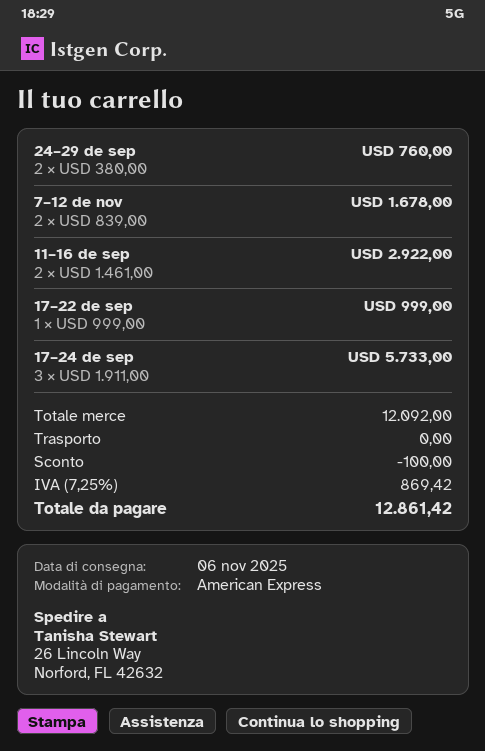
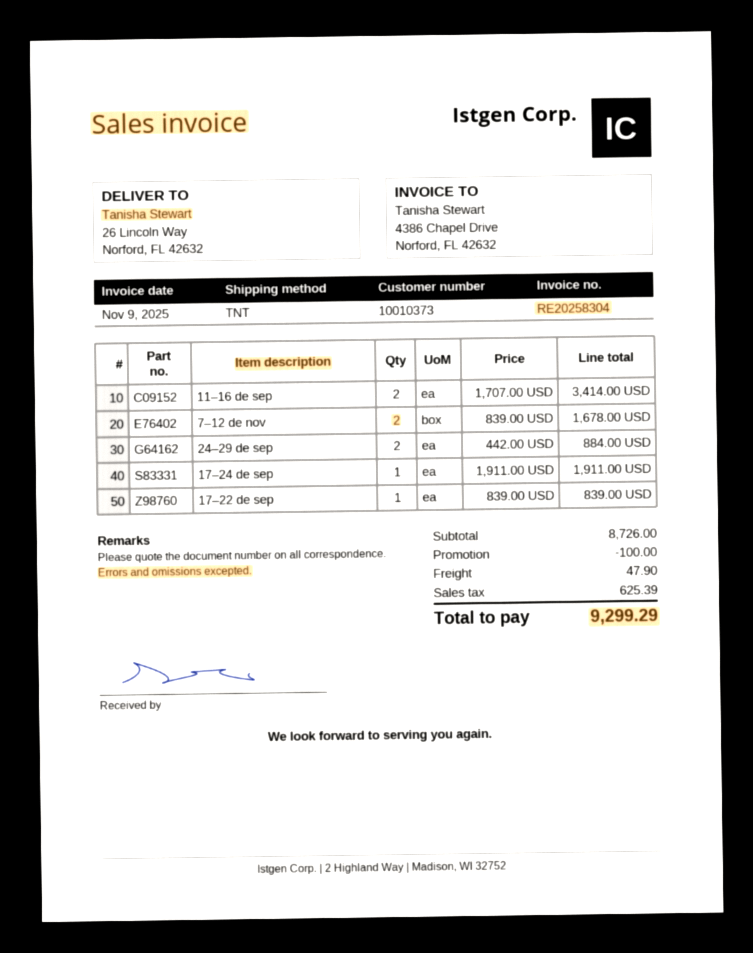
24–29 de sep: 2 x 380.00 = 760.00 -> 2 x 442.00 = 884.00
11–16 de sep: 2 x 1461.00 = 2922.00 -> 2 x 1707.00 = 3414.00
17–22 de sep: 1 x 999.00 = 999.00 -> 1 x 839.00 = 839.00
17–24 de sep: 3 x 1911.00 = 5733.00 -> 1 x 1911.00 = 1911.00
subtotal: 12092.00 -> 8726.00
shipping: 0.00 -> 47.90
tax: 869.42 -> 625.39
total: 12861.42 -> 9299.29

